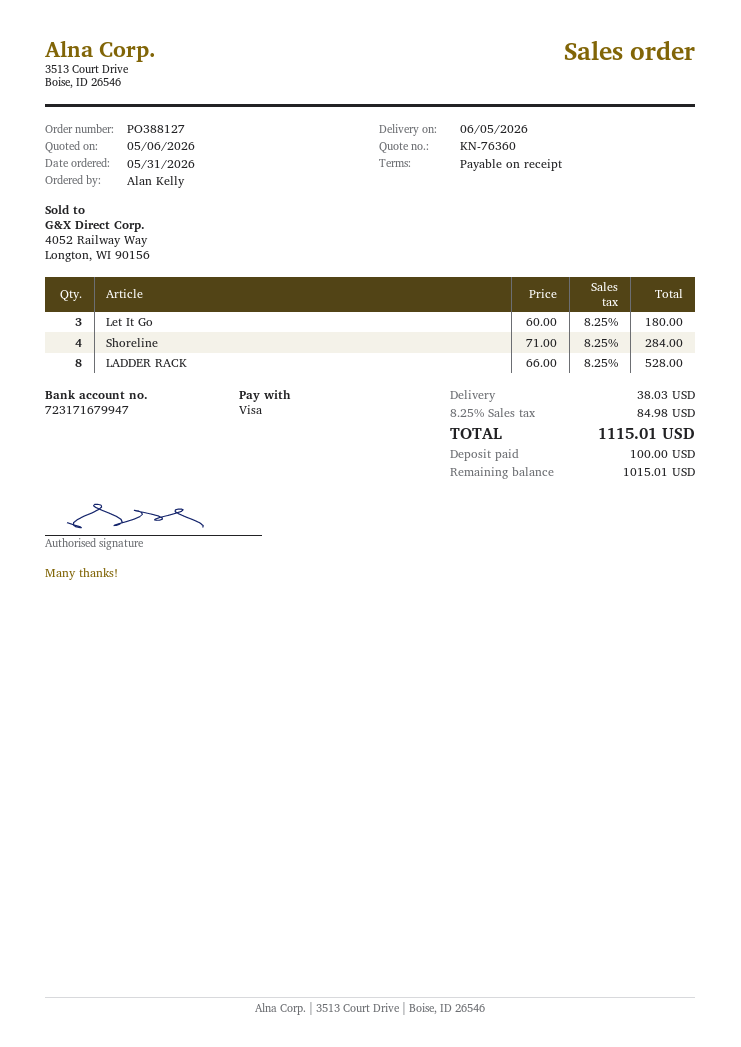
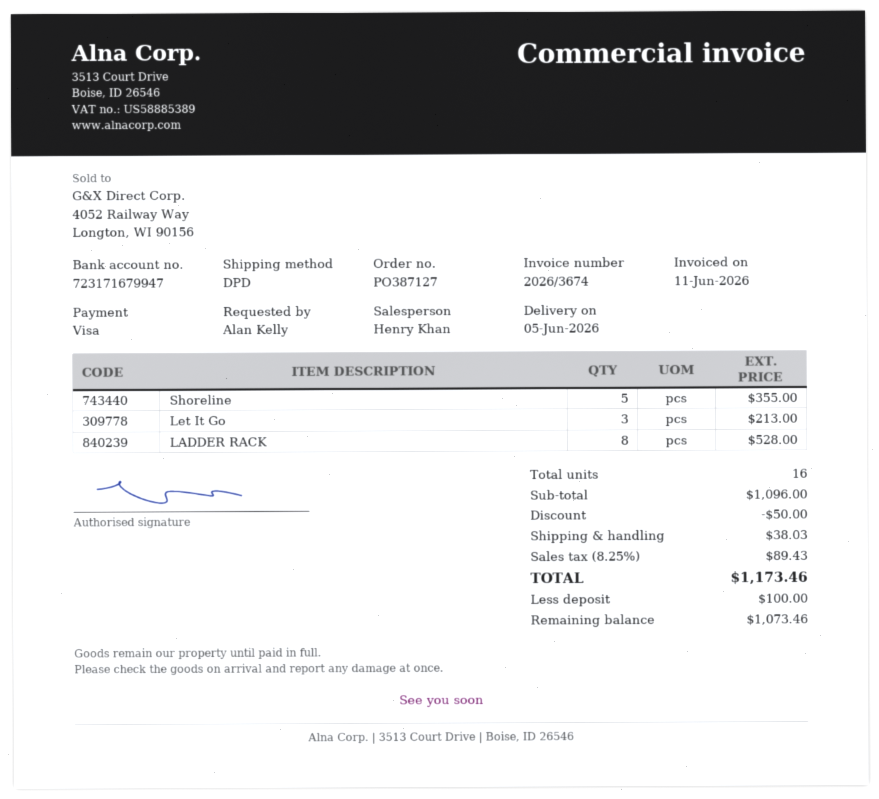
order number: PO388127 -> PO387127
Let It Go: 3 for 180.00 -> 3 for 213.00
Shoreline: 4 for 284.00 -> 5 for 355.00
discount: none -> 50.00
tax: 8.25% = 84.98 -> 8.25% = 89.43
total: 1115.01 -> 1173.46
balance: 1015.01 -> 1073.46

